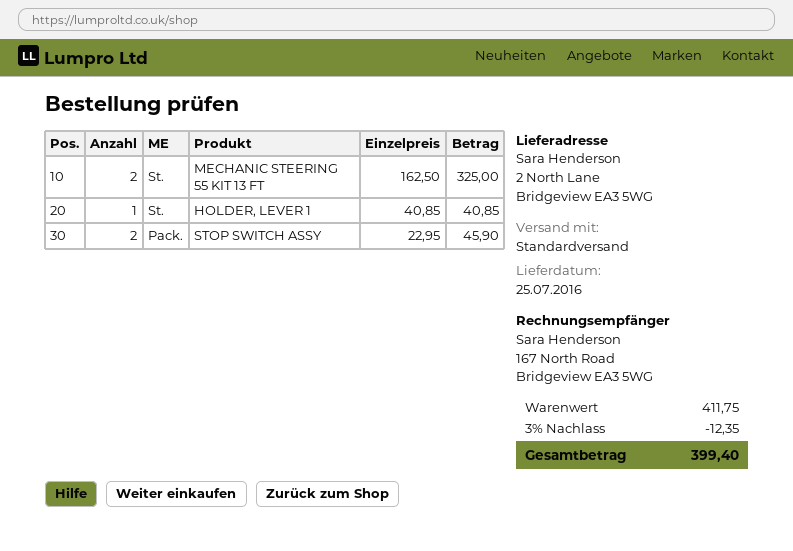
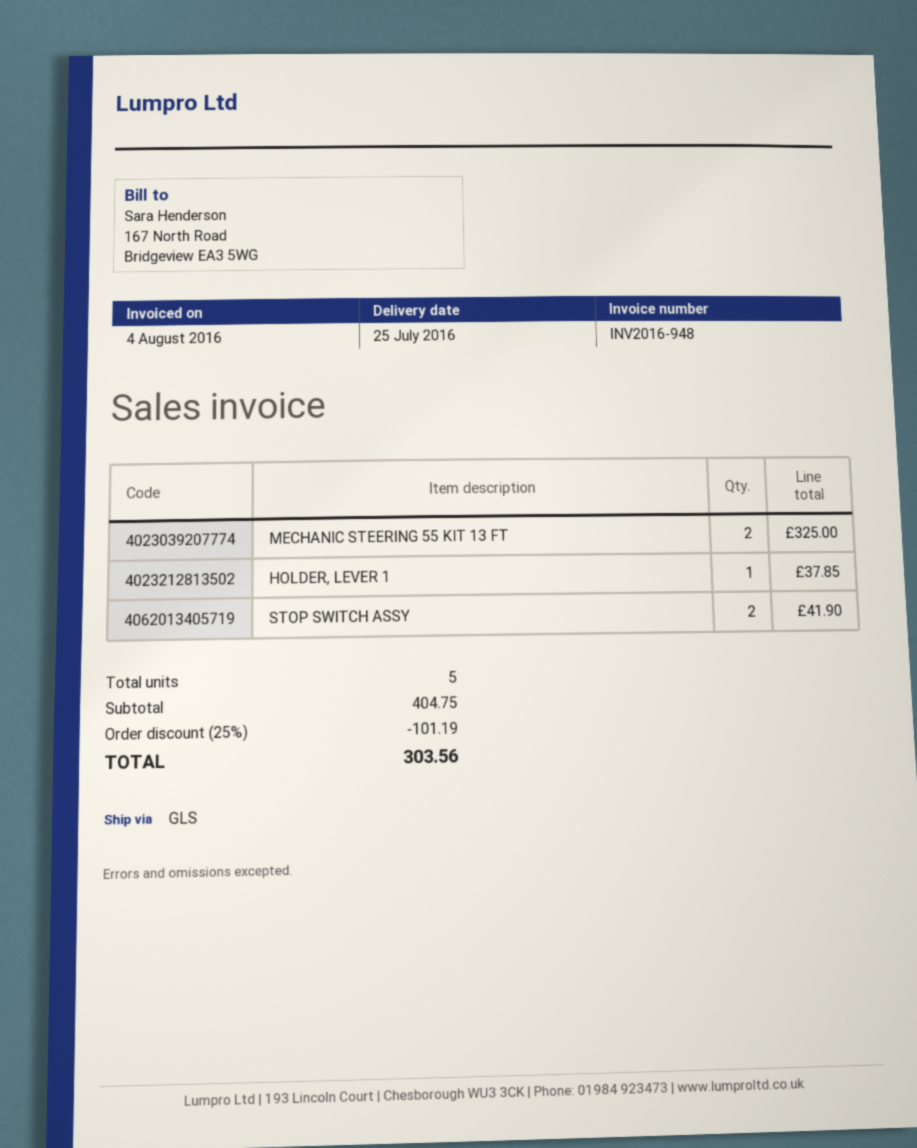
shipping method: standard -> GLS
HOLDER, LEVER 1: 1 for 40.85 -> 1 for 37.85
STOP SWITCH ASSY: 2 for 45.90 -> 2 for 41.90
subtotal: 411.75 -> 404.75
discount: 3% = 12.35 -> 25% = 101.19
total: 399.40 -> 303.56

